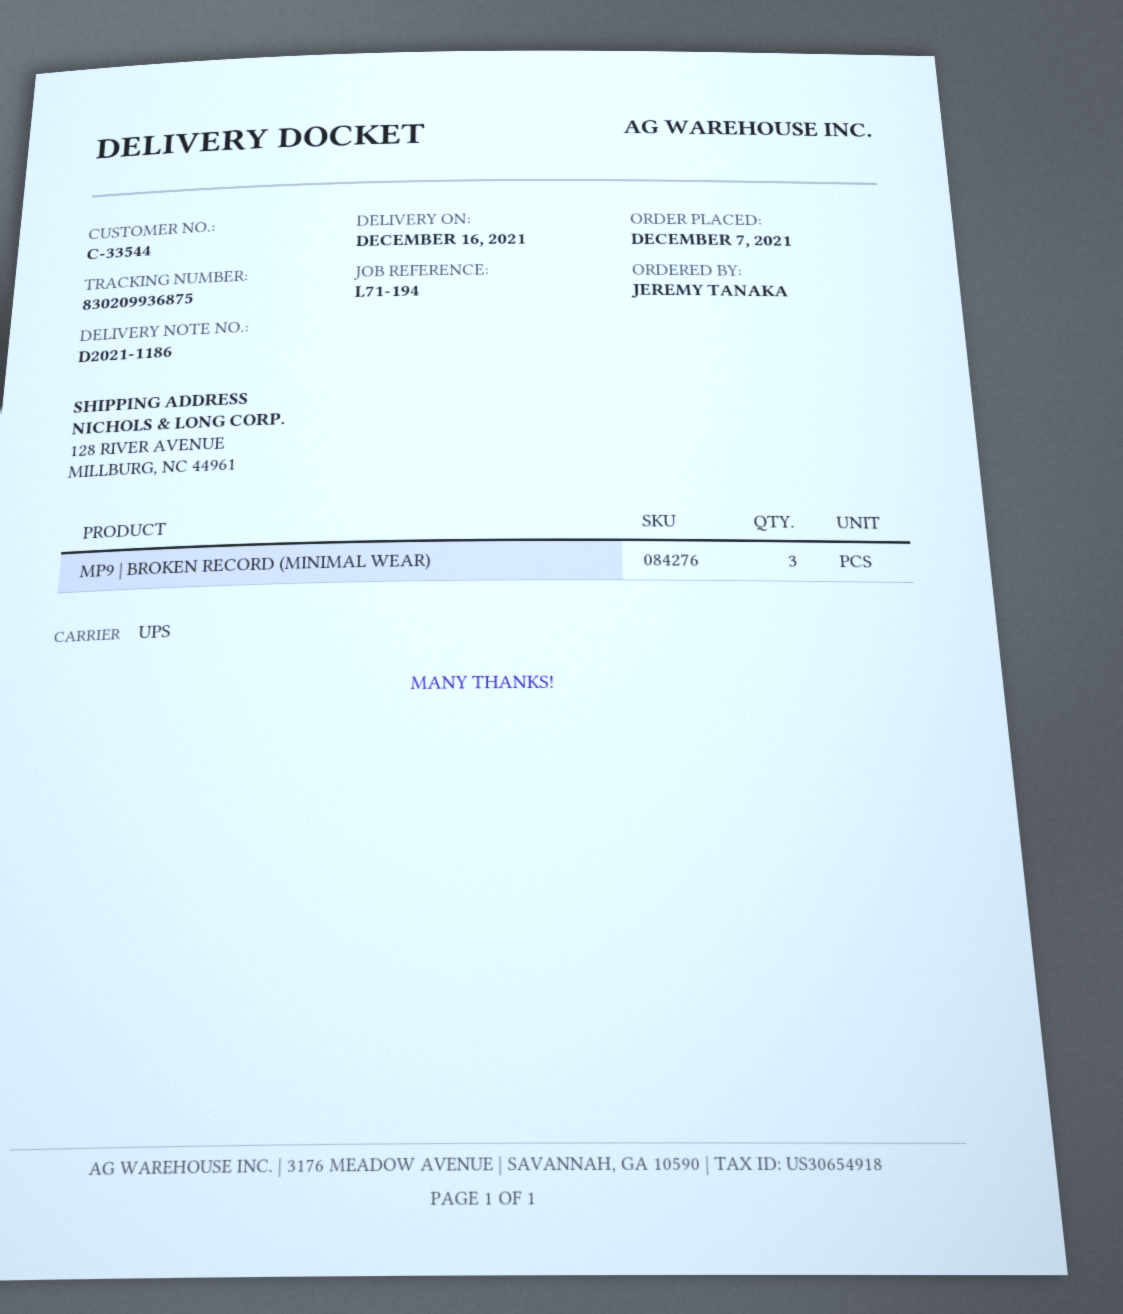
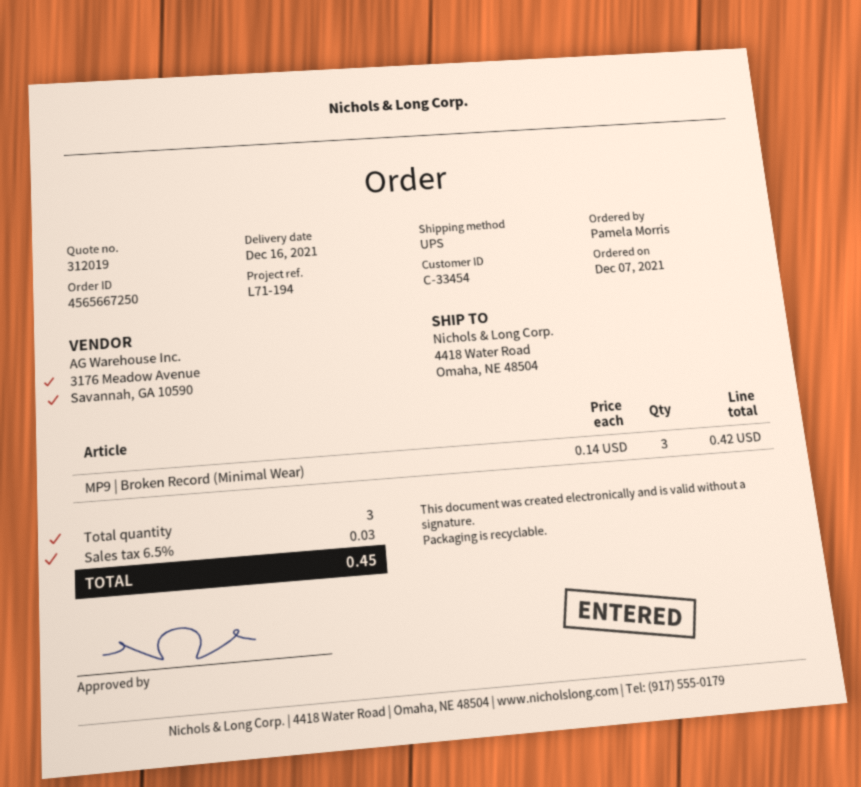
customer number: C-33544 -> C-33454
ordered by: JEREMY TANAKA -> Pamela Morris
ship to: 128 RIVER AVENUE, MILLBURG, NC 44961 -> 4418 Water Road, Omaha, NE 48504

